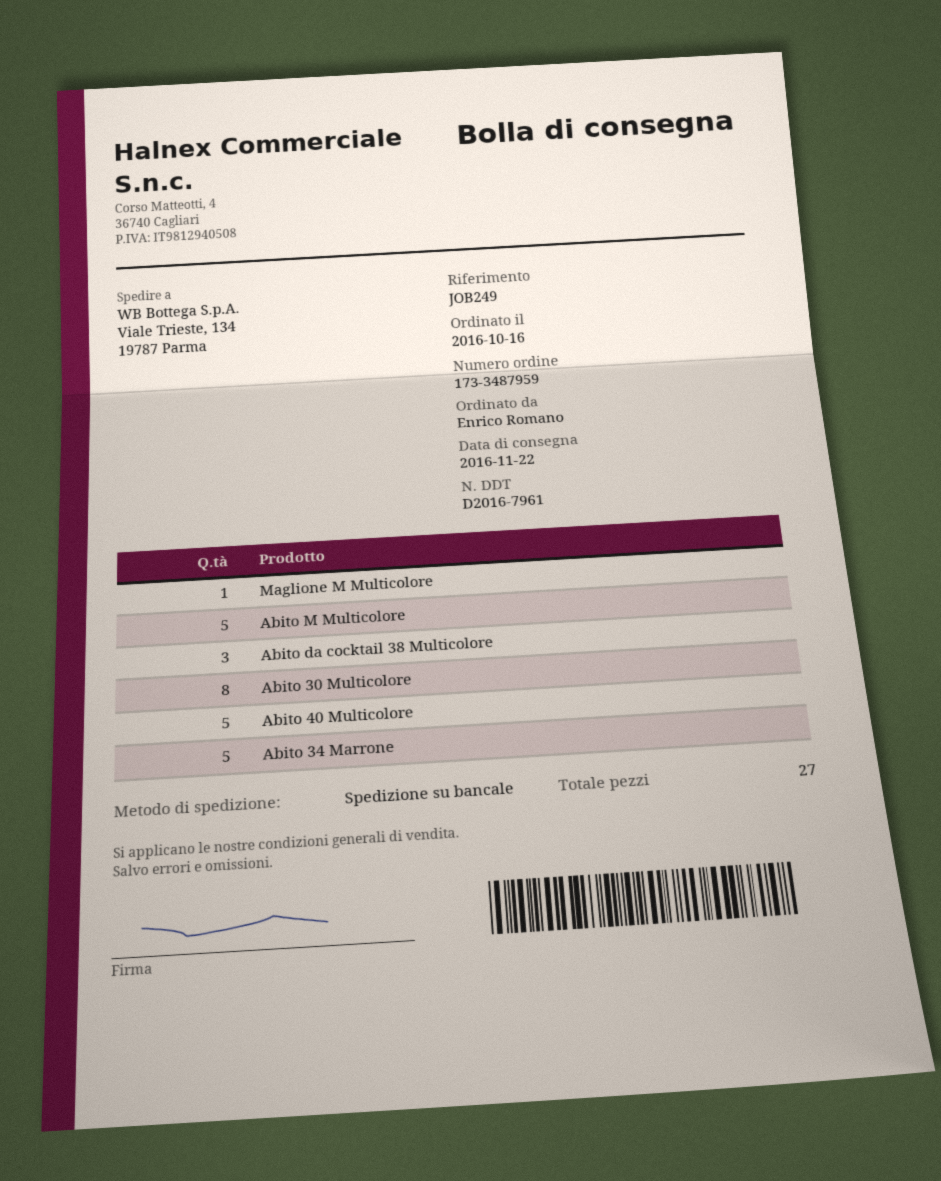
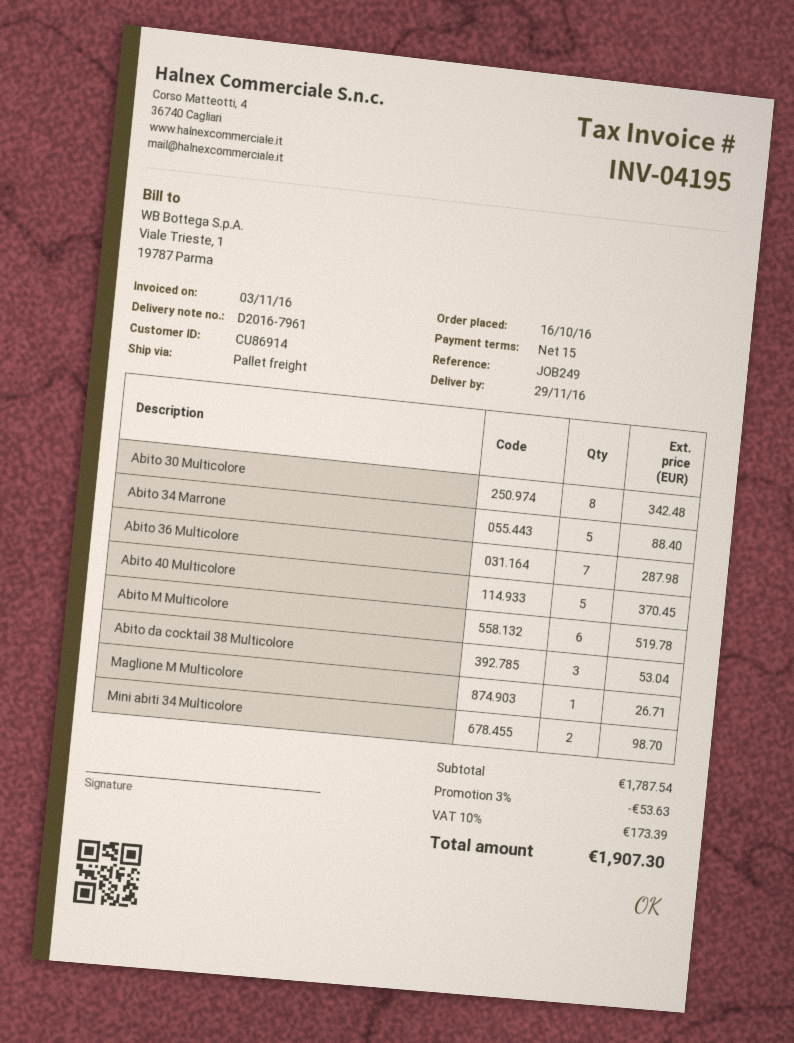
delivery date: 2016-11-22 -> 2016-11-29
Abito M Multicolore: 5 -> 6
Abito 36 Multicolore: none -> 7
Mini abiti 34 Multicolore: none -> 2

